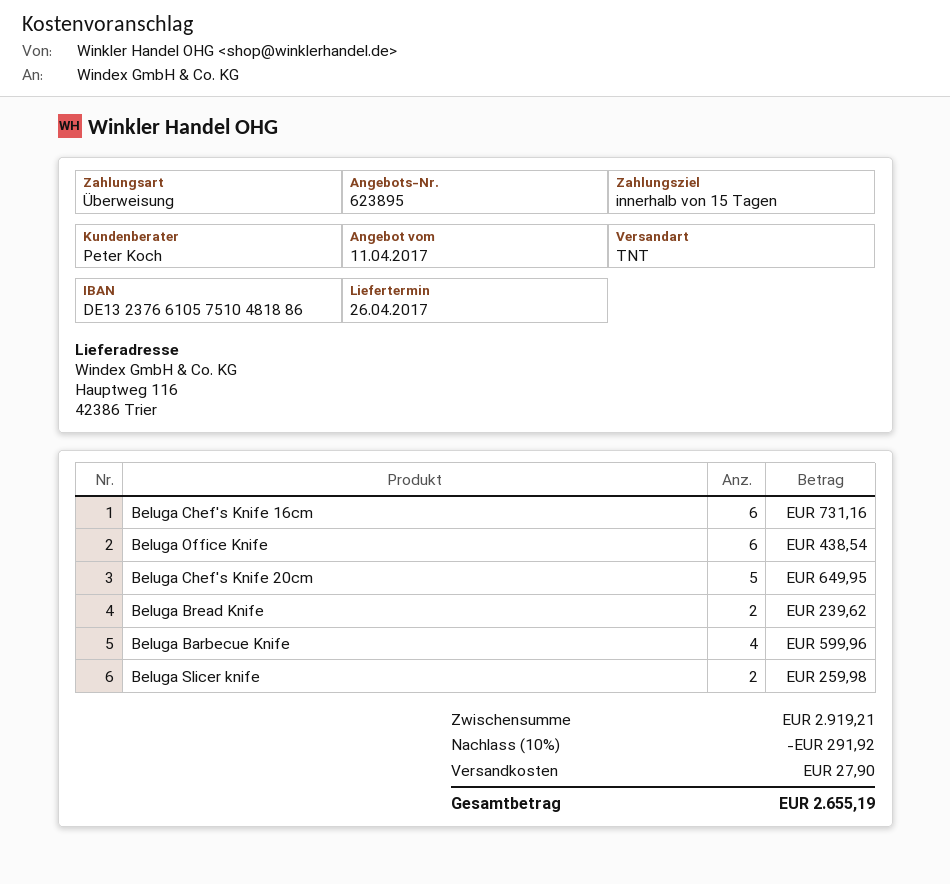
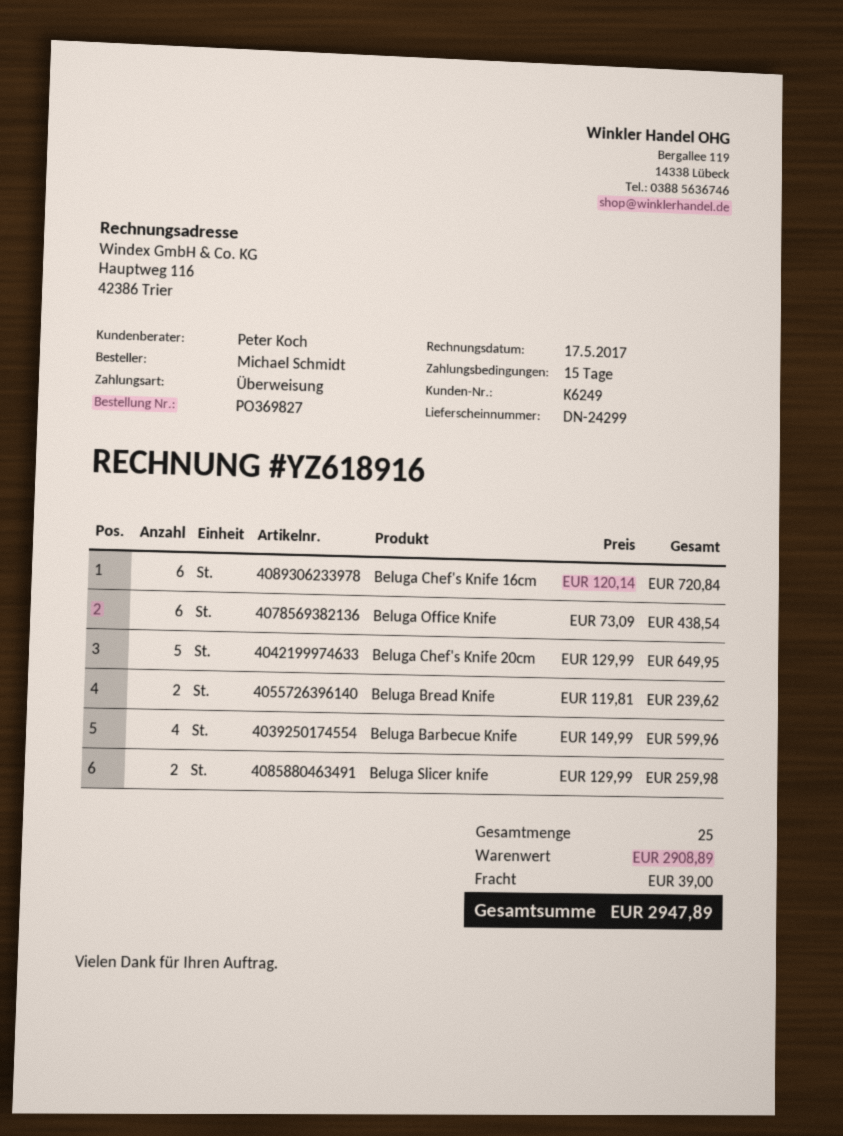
Beluga Chef's Knife 16cm: 6 for 731.16 -> 6 for 720.84
subtotal: 2919.21 -> 2908.89
discount: 10% = 291.92 -> none
shipping: 27.90 -> 39.00
total: 2655.19 -> 2947.89

